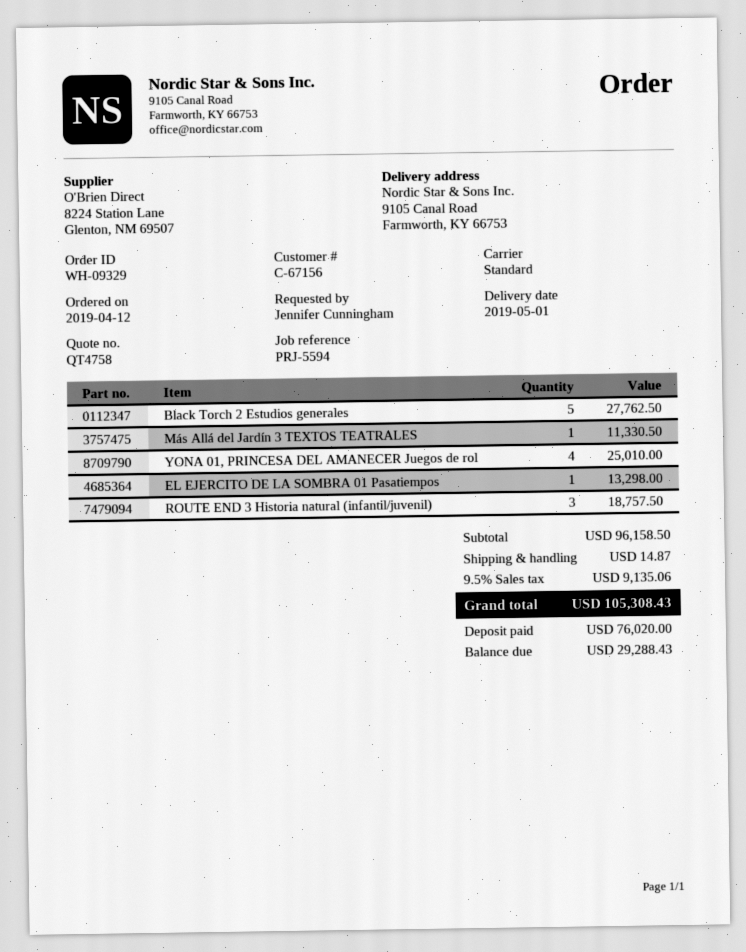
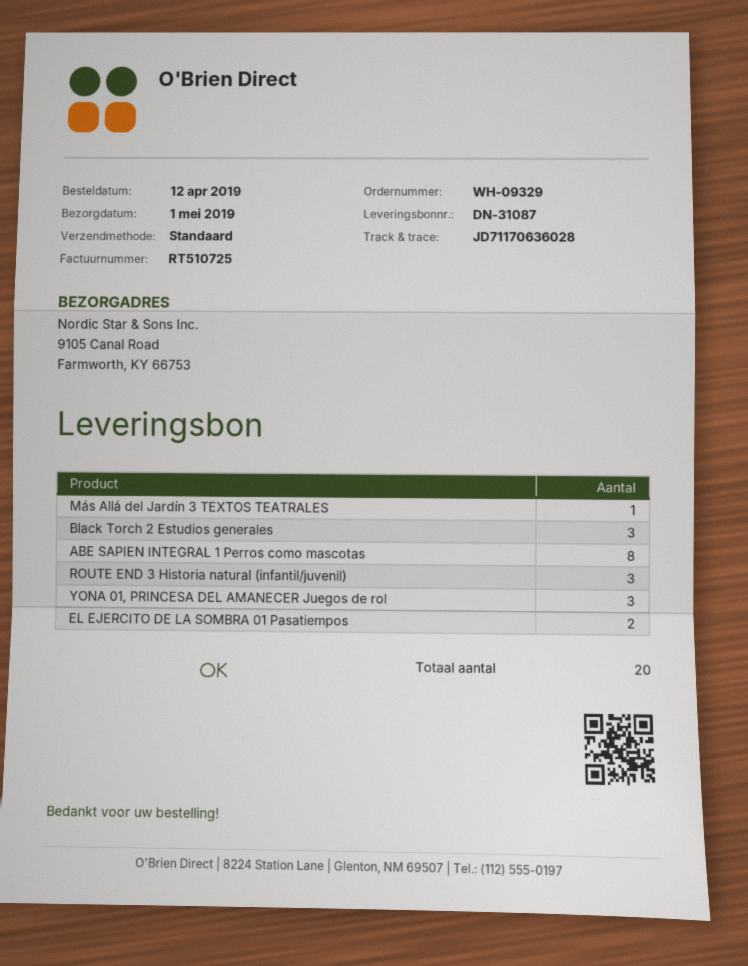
Black Torch 2 Estudios generales: 5 -> 3
YONA 01, PRINCESA DEL AMANECER Juegos de rol: 4 -> 3
EL EJERCITO DE LA SOMBRA 01 Pasatiempos: 1 -> 2
ABE SAPIEN INTEGRAL 1 Perros como mascotas: none -> 8

